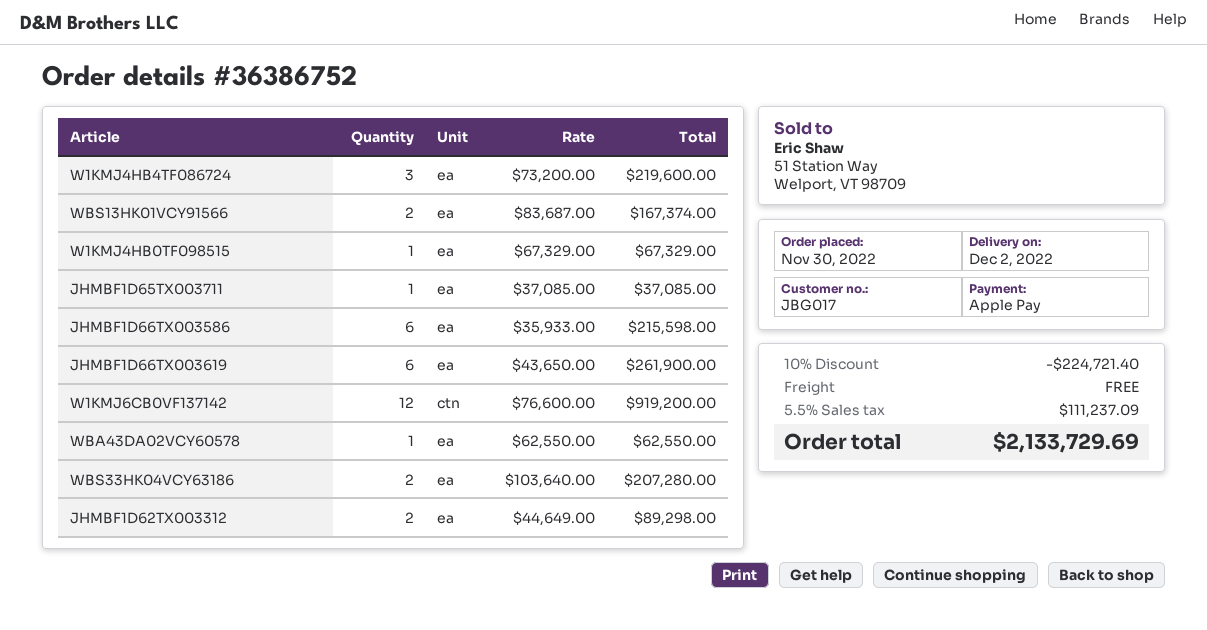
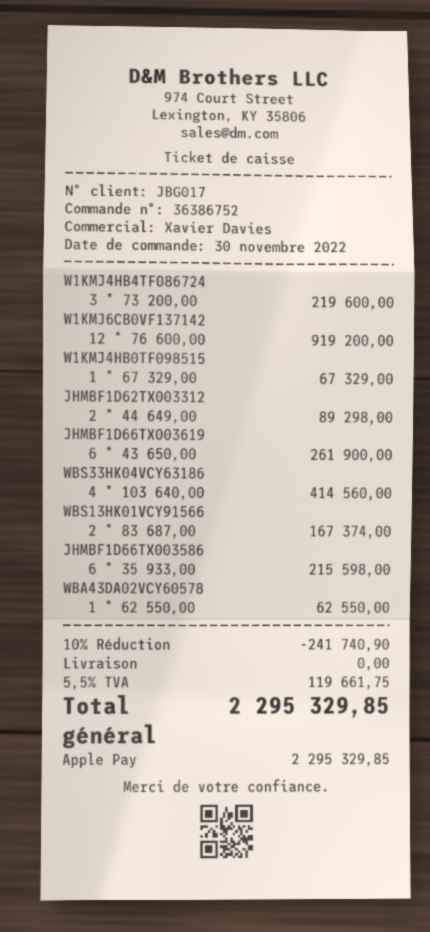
JHMBF1D65TX003711: 1 x 37085.00 = 37085.00 -> none
WBS33HK04VCY63186: 2 x 103640.00 = 207280.00 -> 4 x 103640.00 = 414560.00
discount: 10% = 224721.40 -> 10% = 241740.90
tax: 5.5% = 111237.09 -> 5.5% = 119661.75
total: 2133729.69 -> 2295329.85

